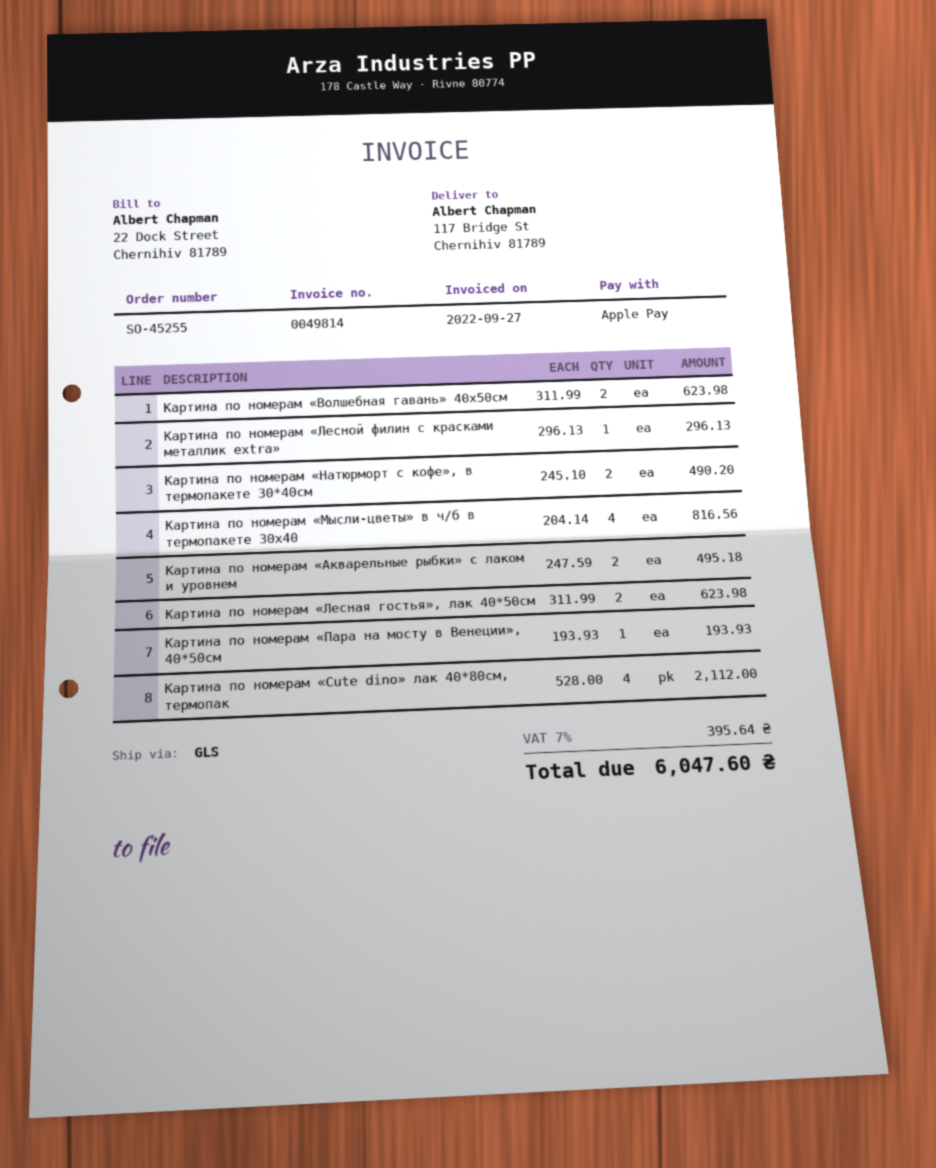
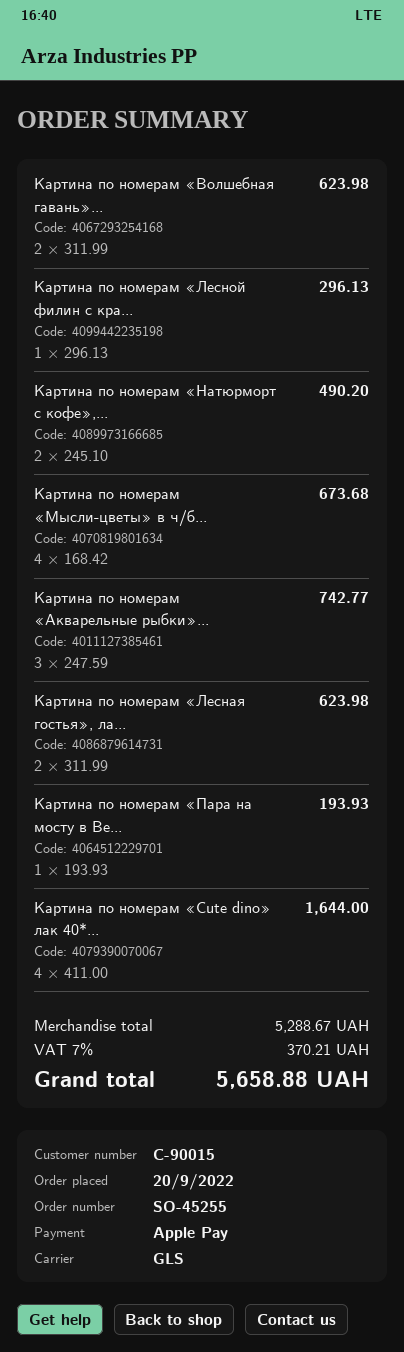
Картина по номерам «Мысли-цветы» в ч/б в термопакете 30х40: 4 x 204.14 = 816.56 -> 4 x 168.42 = 673.68
Картина по номерам «Акварельные рыбки» с лаком и уровнем: 2 x 247.59 = 495.18 -> 3 x 247.59 = 742.77
Картина по номерам «Cute dino» лак 40*80см, термопак: 4 x 528.00 = 2112.00 -> 4 x 411.00 = 1644.00
tax: 7% = 395.64 -> 7% = 370.21
total: 6047.60 -> 5658.88

